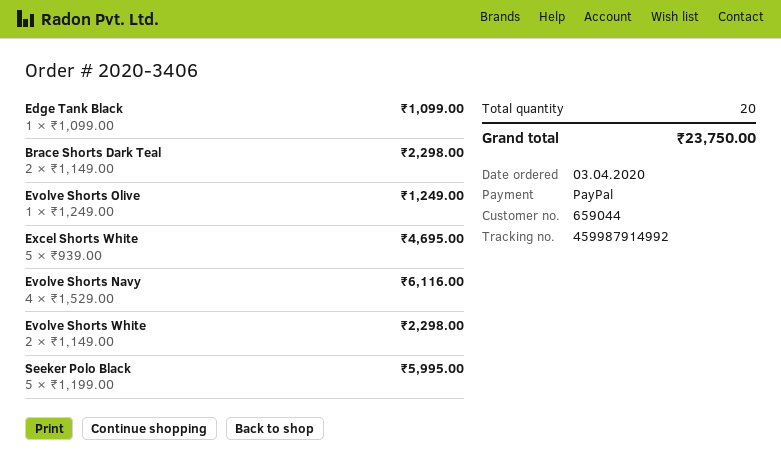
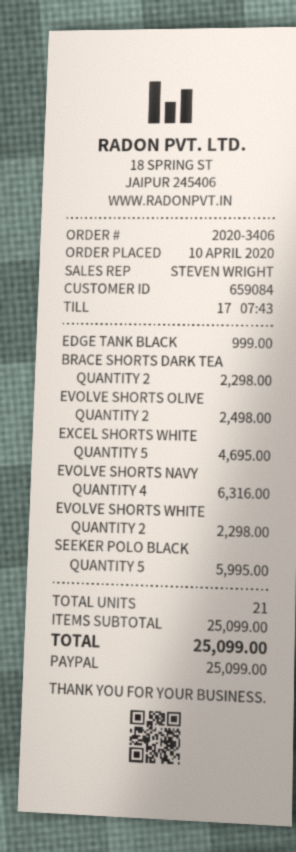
order date: 2020-04-03 -> 2020-04-10
customer number: 659044 -> 659084
Edge Tank Black: 1 for 1099.00 -> 1 for 999.00
Evolve Shorts Olive: 1 for 1249.00 -> 2 for 2498.00
Evolve Shorts Navy: 4 for 6116.00 -> 4 for 6316.00
total quantity: 20 -> 21
total: 23750.00 -> 25099.00

